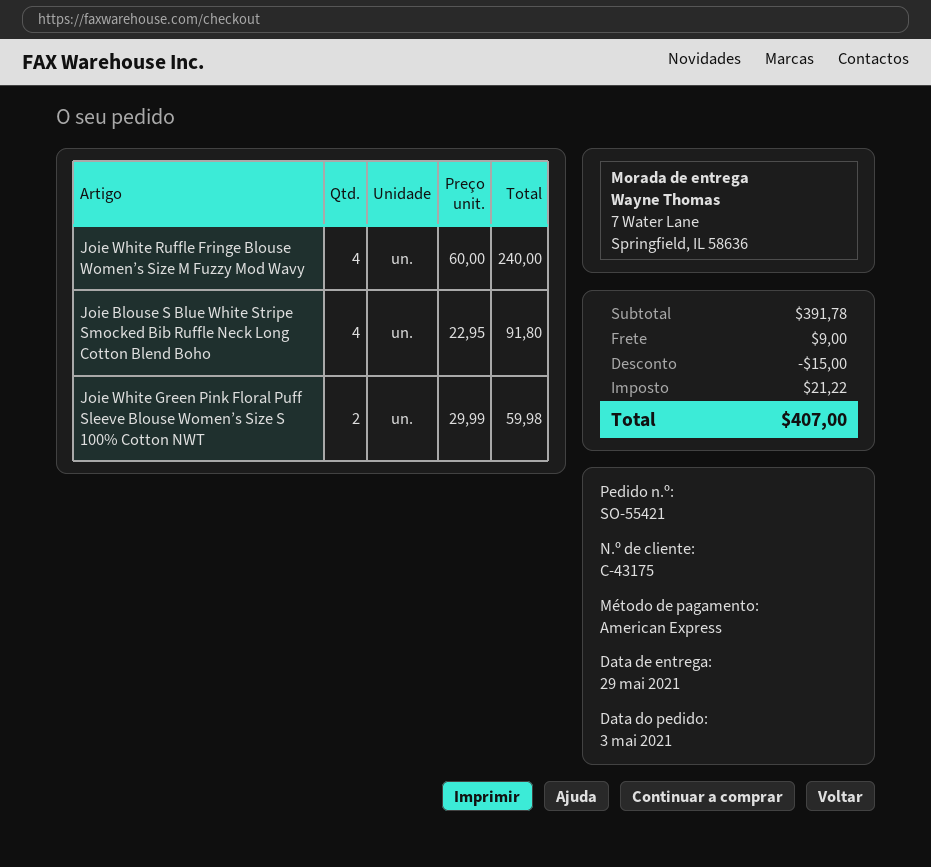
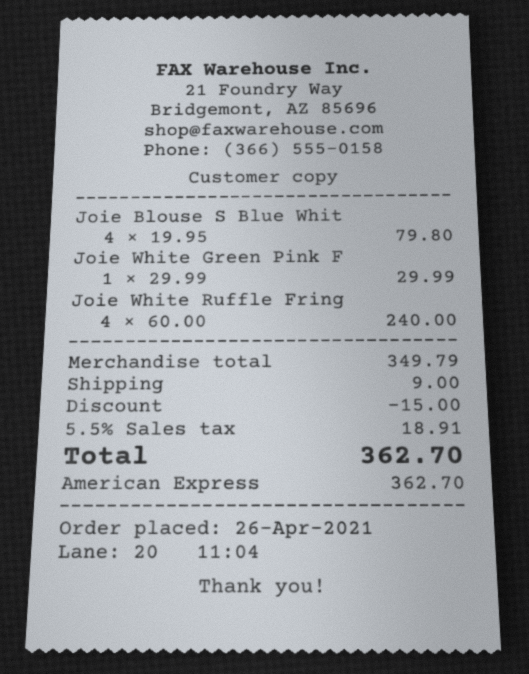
order date: 2021-05-03 -> 2021-04-26
Joie Blouse S Blue White Stripe Smocked Bib Ruffle Neck Long Cotton Blend Boho: 4 x 22.95 = 91.80 -> 4 x 19.95 = 79.80
Joie White Green Pink Floral Puff Sleeve Blouse Women’s Size S 100% Cotton NWT: 2 x 29.99 = 59.98 -> 1 x 29.99 = 29.99
subtotal: 391.78 -> 349.79
tax: 21.22 -> 18.91
total: 407.00 -> 362.70

